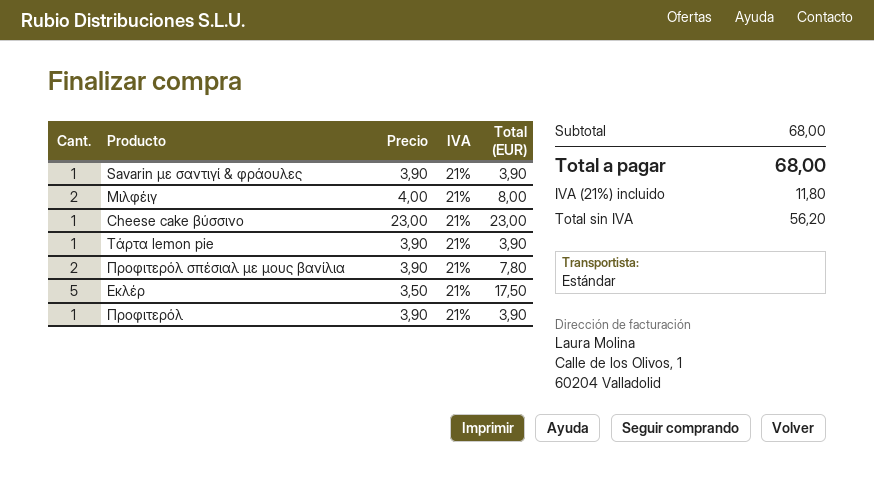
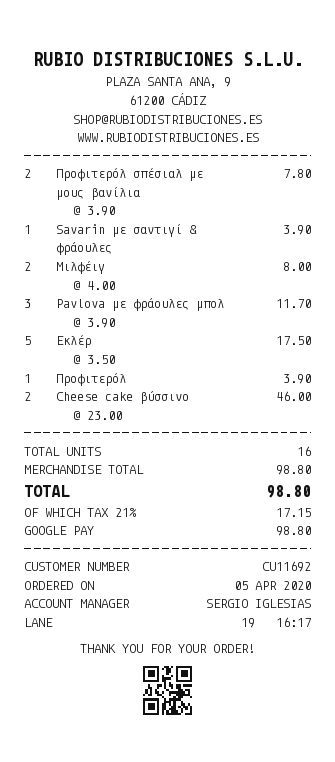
Cheese cake βύσσινο: 1 x 23.00 = 23.00 -> 2 x 23.00 = 46.00
Τάρτα lemon pie: 1 x 3.90 = 3.90 -> none
Pavlova με φράουλες μπολ: none -> 3 x 3.90 = 11.70
subtotal: 68.00 -> 98.80
tax: 21% = 11.80 -> 21% = 17.15
total: 68.00 -> 98.80

